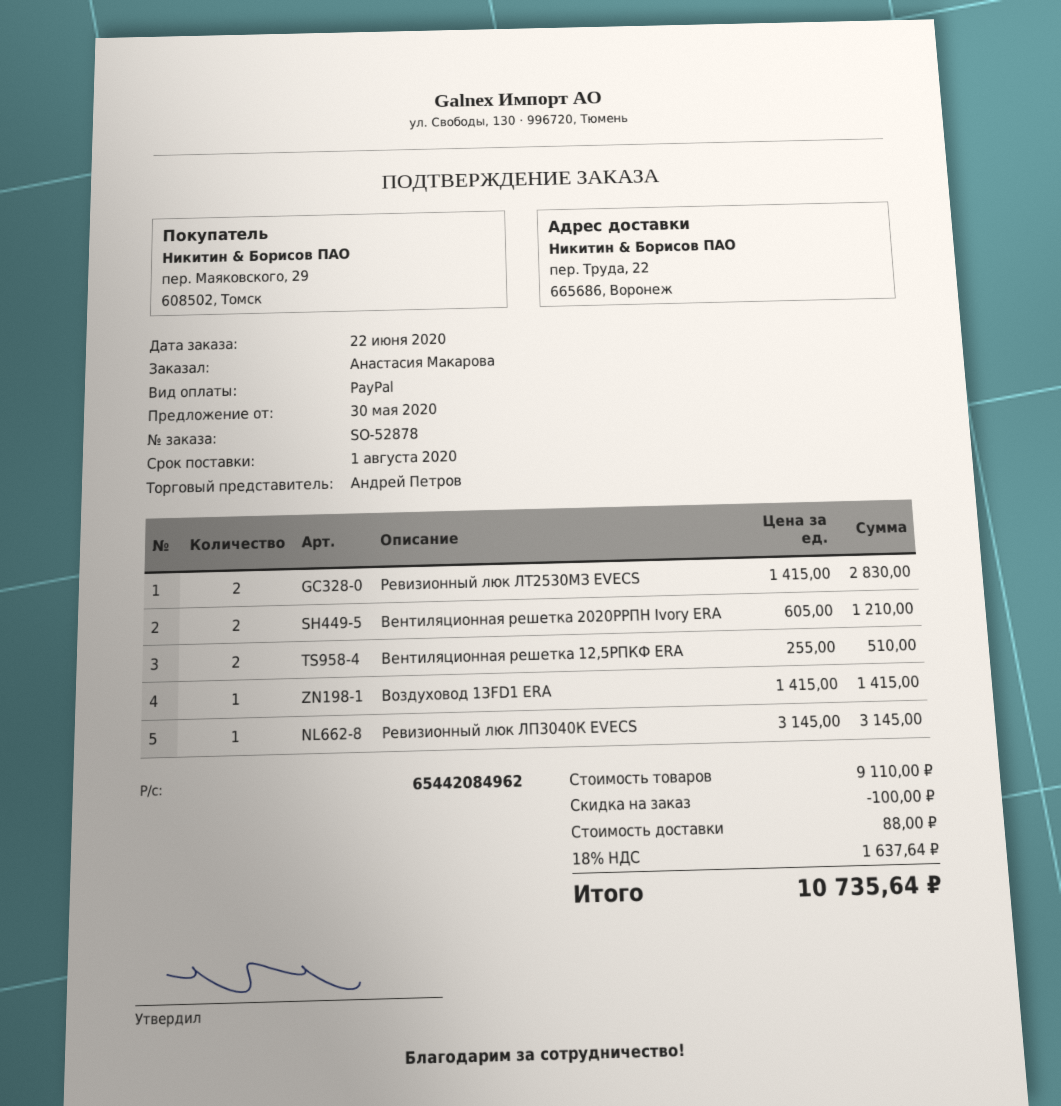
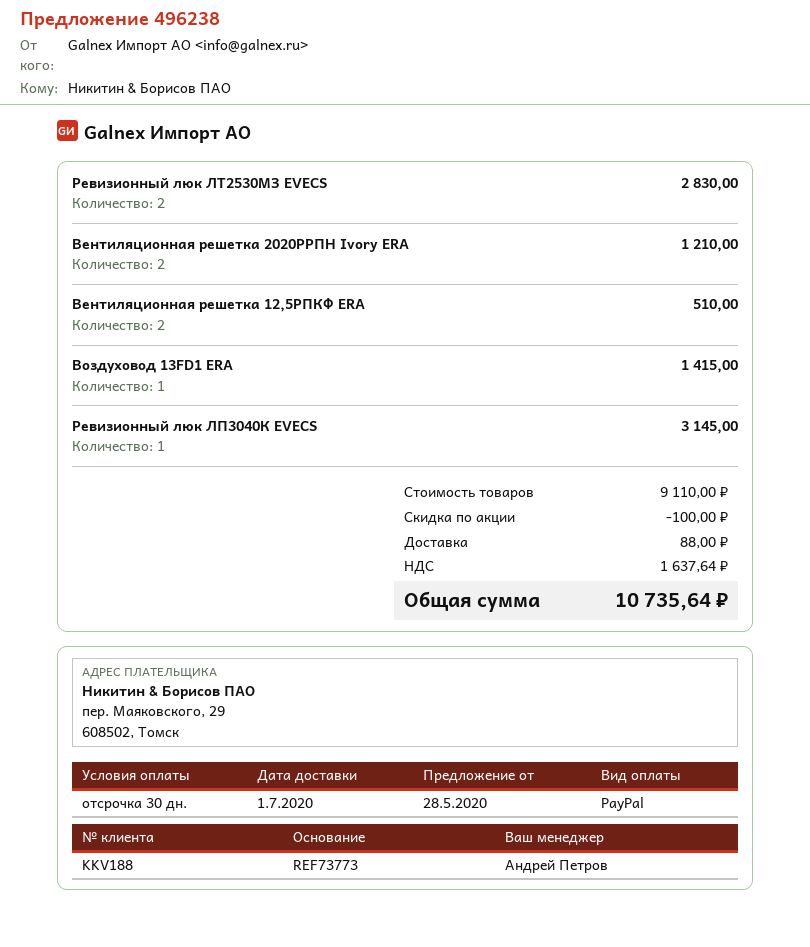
quote date: 2020-05-30 -> 2020-05-28
delivery date: 2020-08-01 -> 2020-07-01

